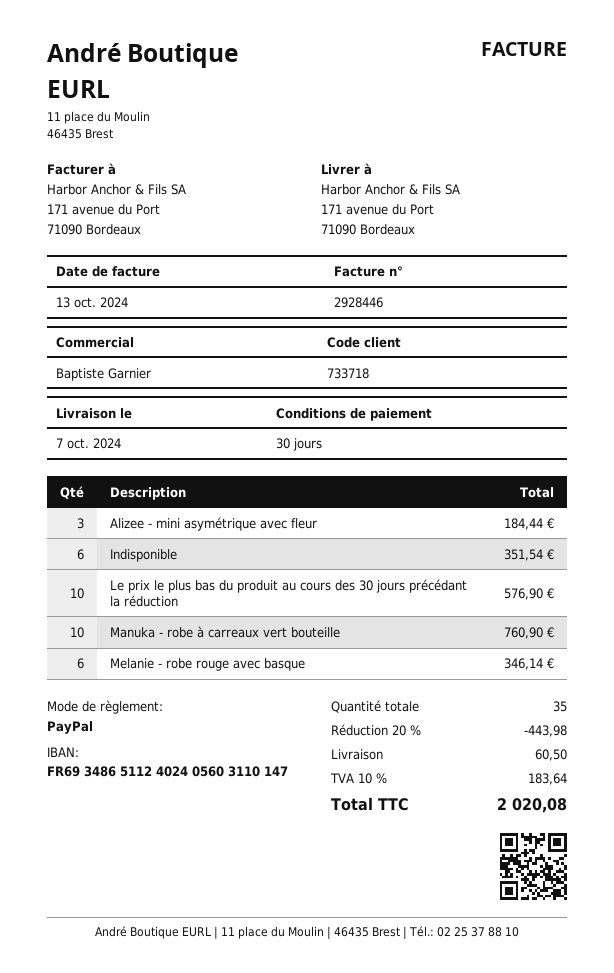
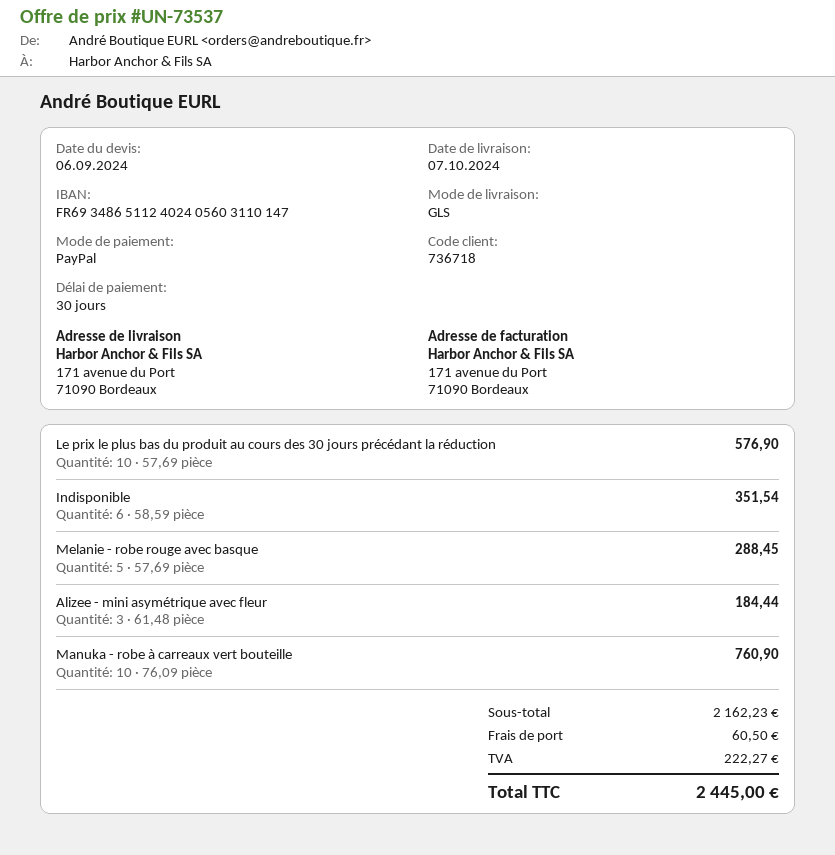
customer number: 733718 -> 736718
Melanie - robe rouge avec basque: 6 for 346.14 -> 5 for 288.45
discount: 20% = 443.98 -> none
tax: 183.64 -> 222.27
total: 2020.08 -> 2445.00

